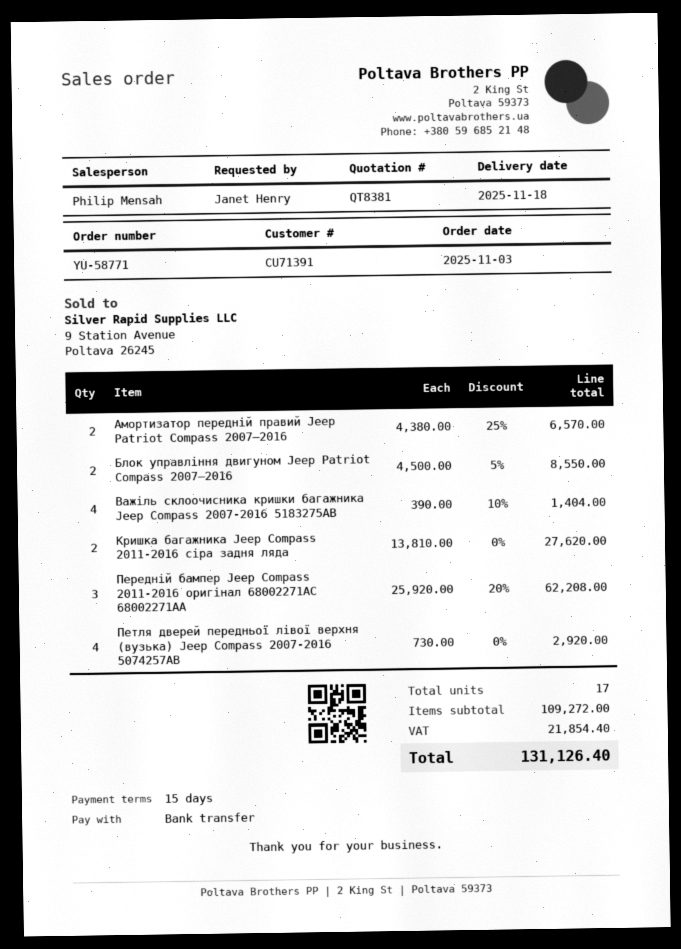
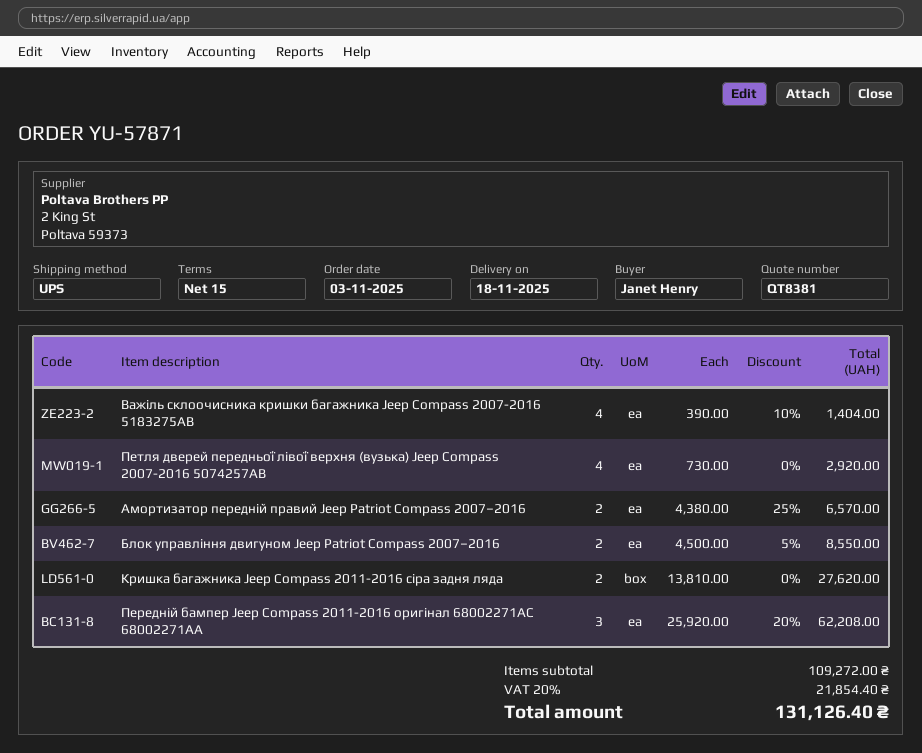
order number: YU-58771 -> YU-57871

